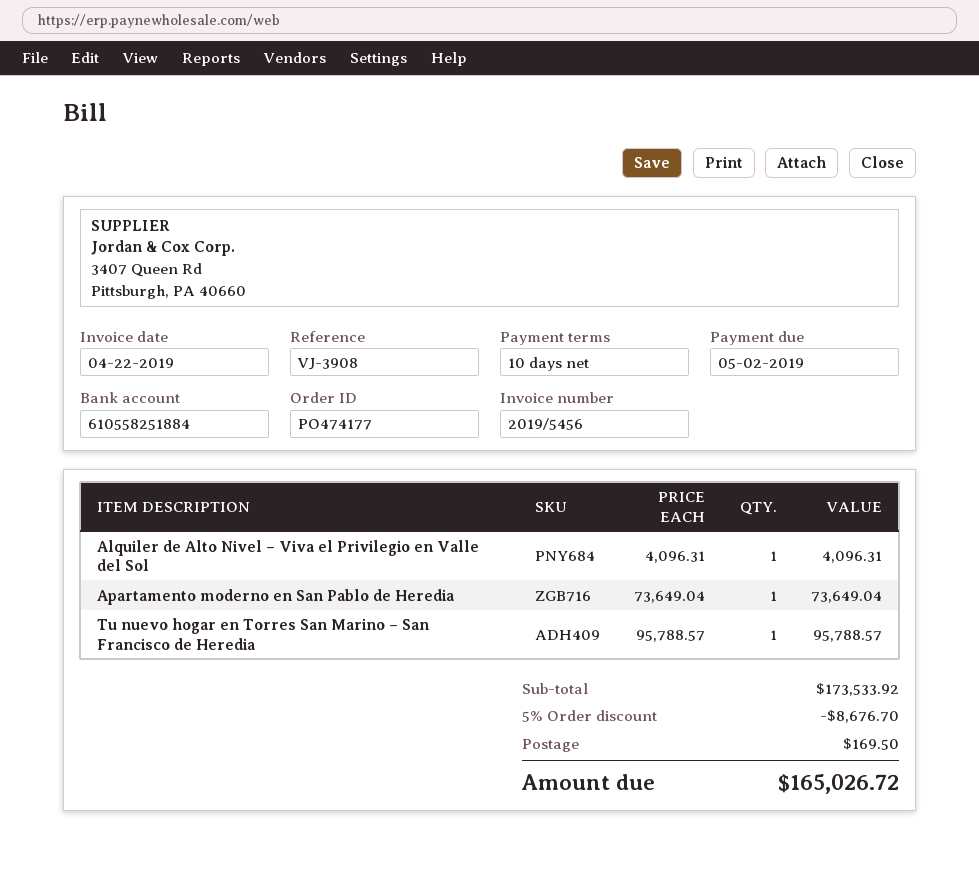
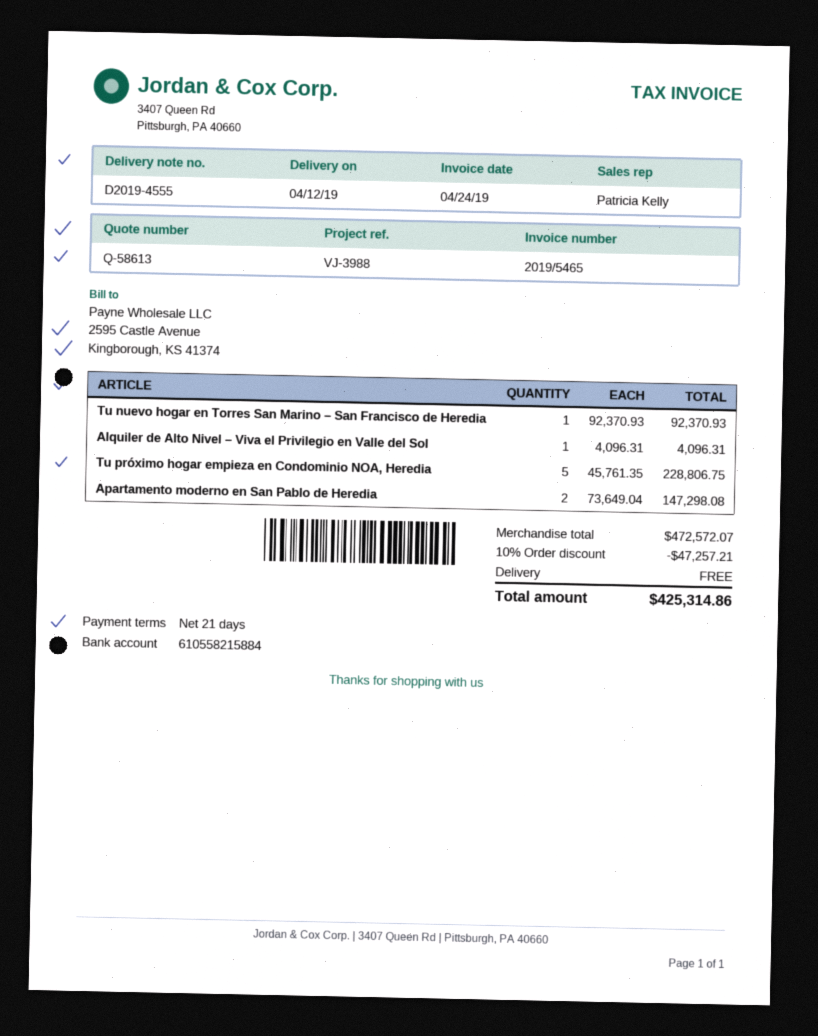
invoice number: 2019/5456 -> 2019/5465
invoice date: 2019-04-22 -> 2019-04-24
payment terms: 10 days -> 21 days
reference: VJ-3908 -> VJ-3988
bank account: 610558251884 -> 610558215884
Apartamento moderno en San Pablo de Heredia: 1 x 73649.04 = 73649.04 -> 2 x 73649.04 = 147298.08
Tu nuevo hogar en Torres San Marino – San Francisco de Heredia: 1 x 95788.57 = 95788.57 -> 1 x 92370.93 = 92370.93
Tu próximo hogar empieza en Condominio NOA, Heredia: none -> 5 x 45761.35 = 228806.75
subtotal: 173533.92 -> 472572.07
discount: 5% = 8676.70 -> 10% = 47257.21
shipping: 169.50 -> 0.00
total: 165026.72 -> 425314.86

